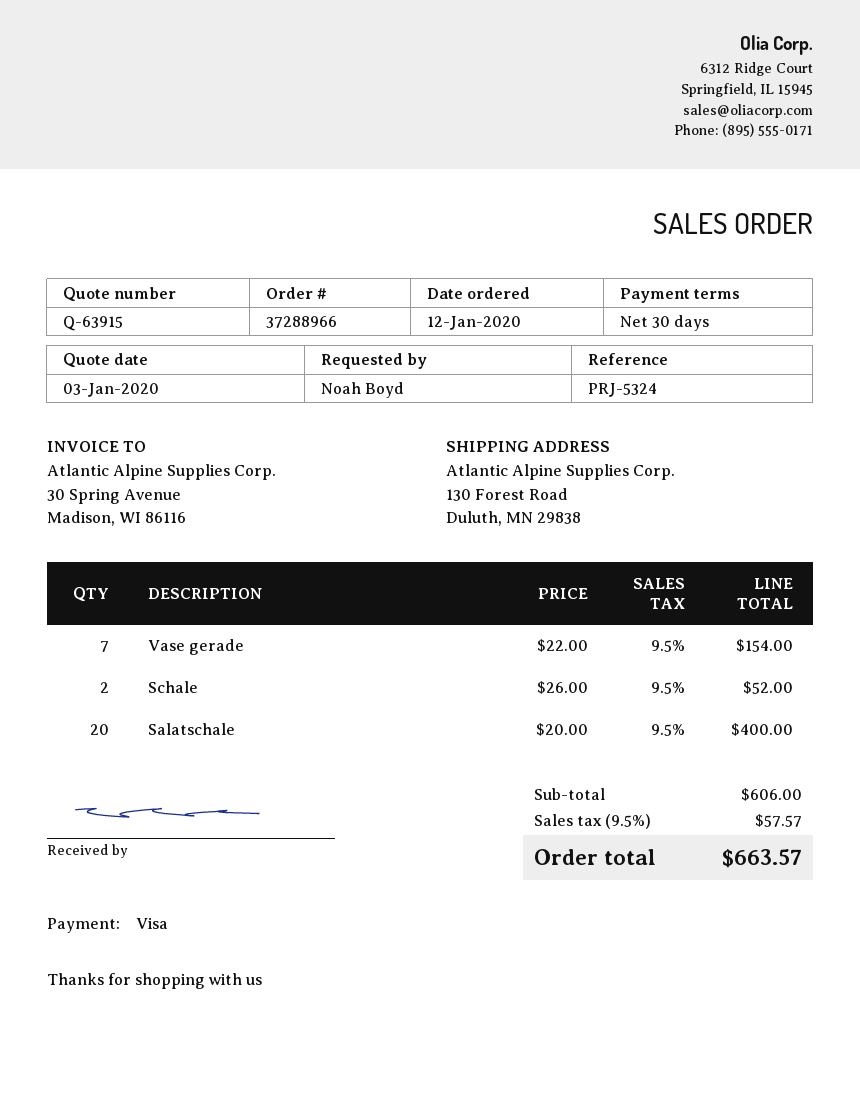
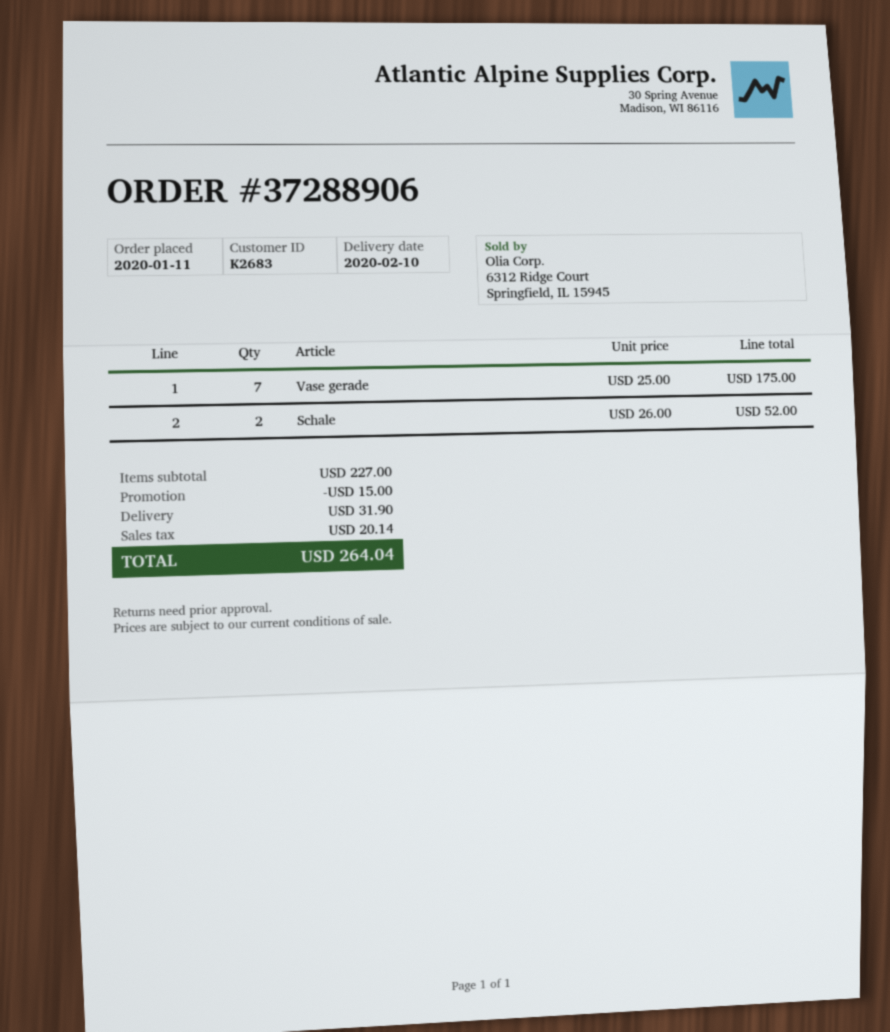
order number: 37288966 -> 37288906
order date: 2020-01-12 -> 2020-01-11
Vase gerade: 7 x 22.00 = 154.00 -> 7 x 25.00 = 175.00
Salatschale: 20 x 20.00 = 400.00 -> none
subtotal: 606.00 -> 227.00
discount: none -> 15.00
shipping: none -> 31.90
tax: 57.57 -> 20.14
total: 663.57 -> 264.04

